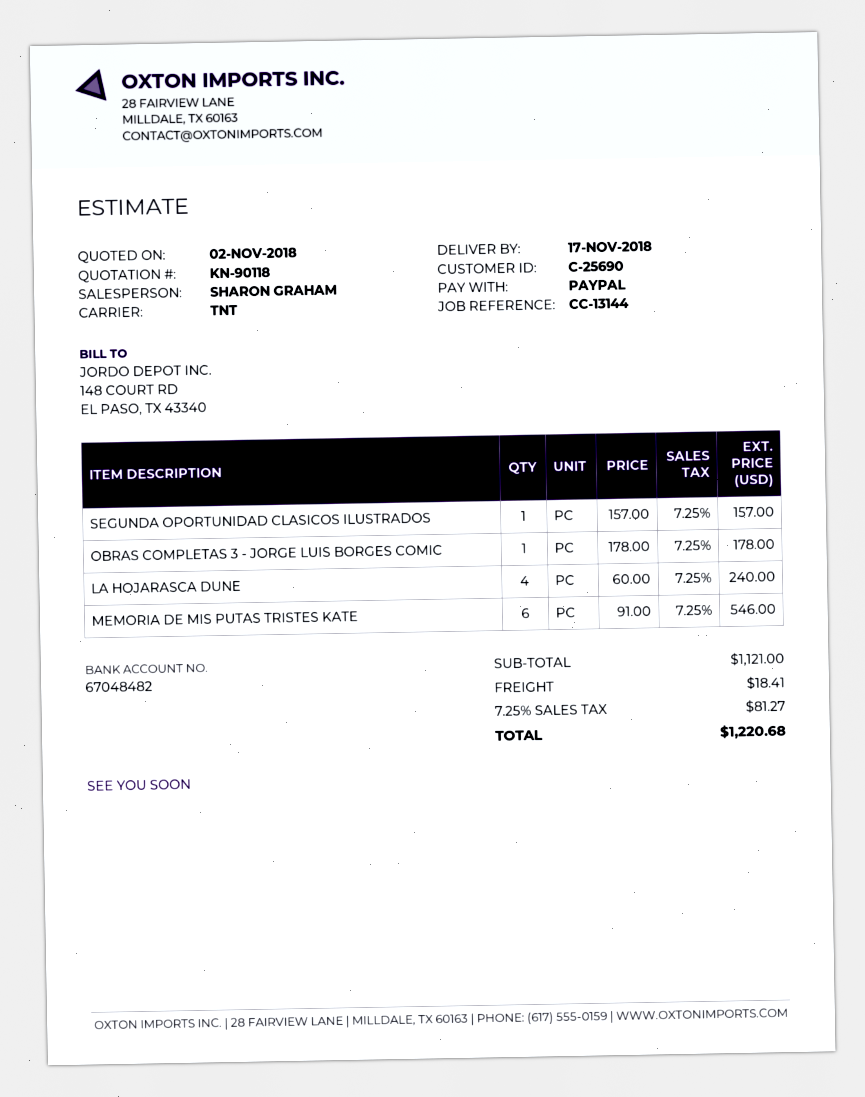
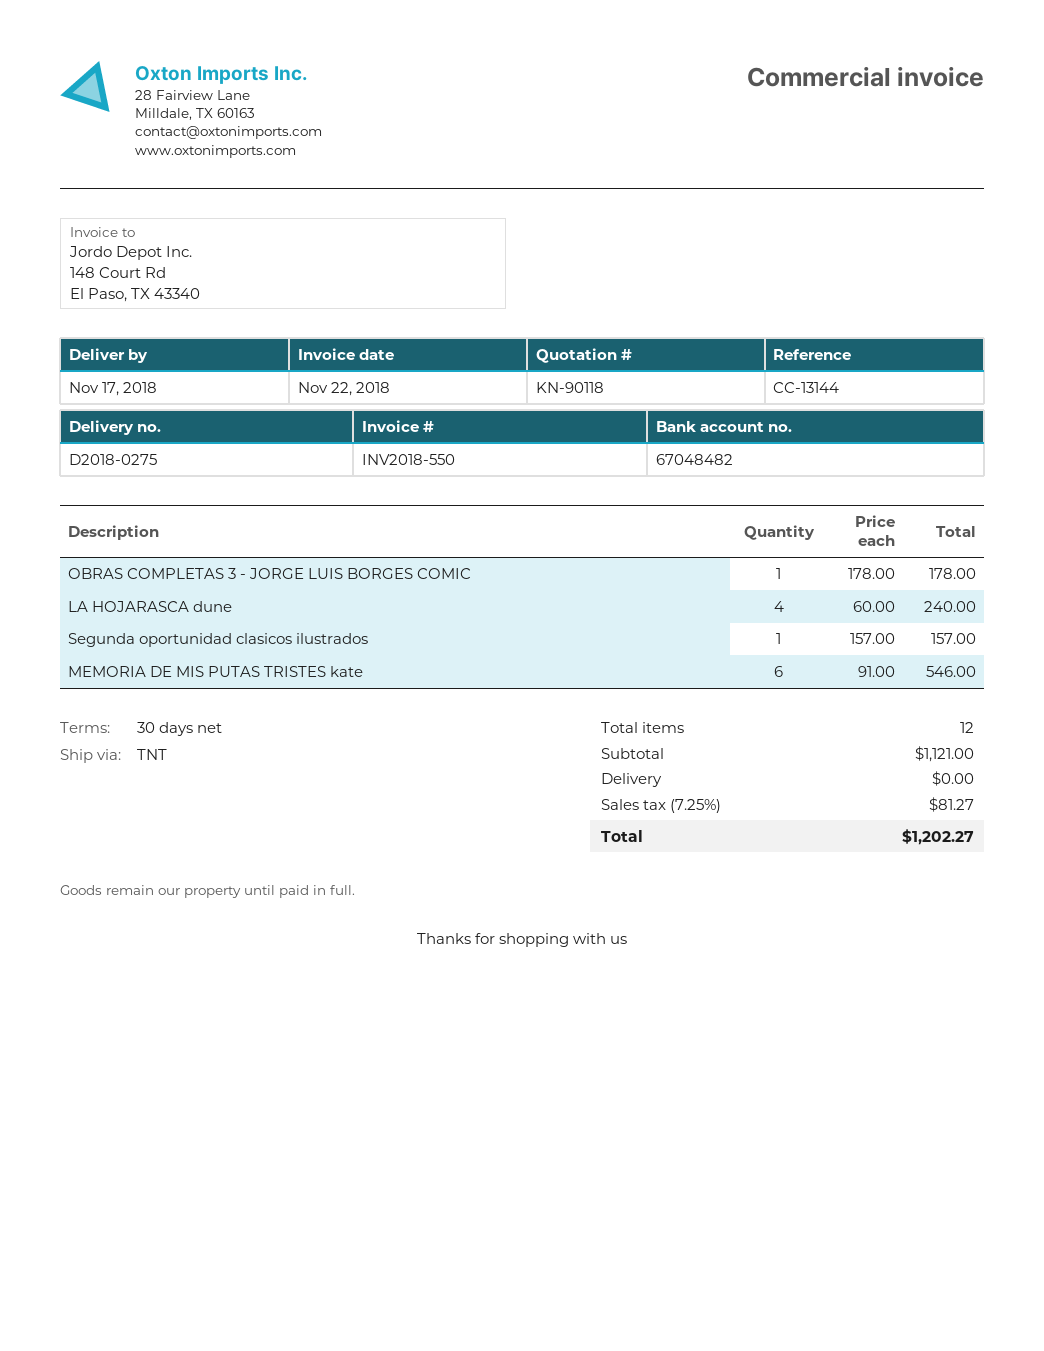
shipping: 18.41 -> 0.00
total: 1220.68 -> 1202.27

